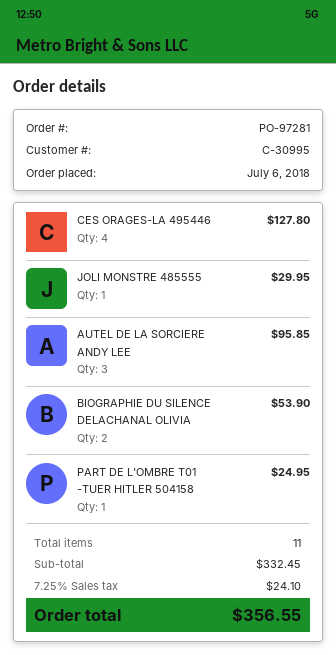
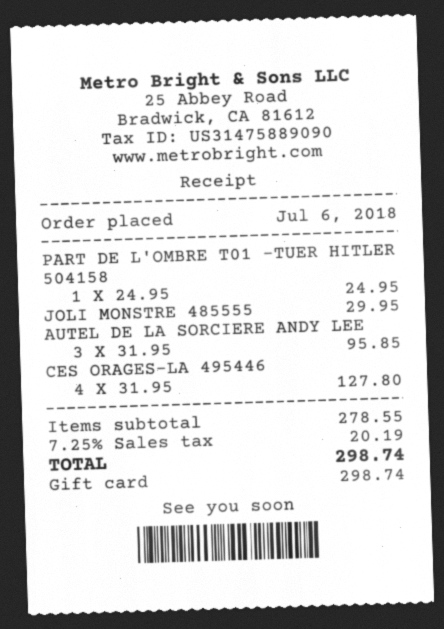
BIOGRAPHIE DU SILENCE DELACHANAL OLIVIA: 2 for 53.90 -> none
subtotal: 332.45 -> 278.55
tax: 7.25% = 24.10 -> 7.25% = 20.19
total: 356.55 -> 298.74

